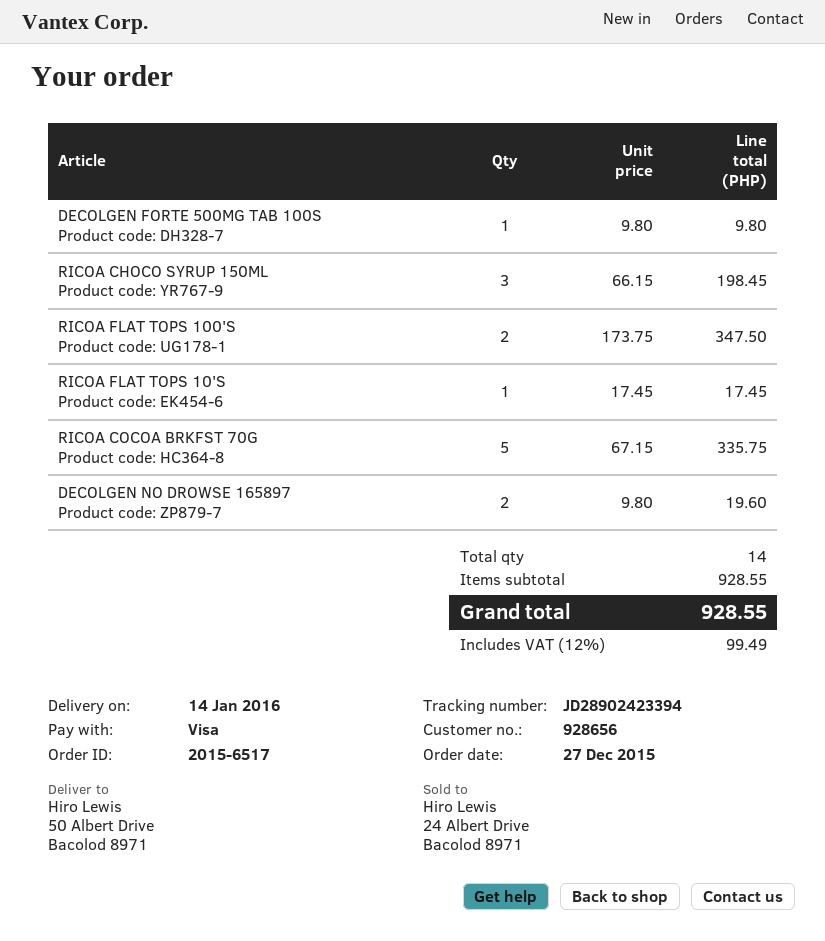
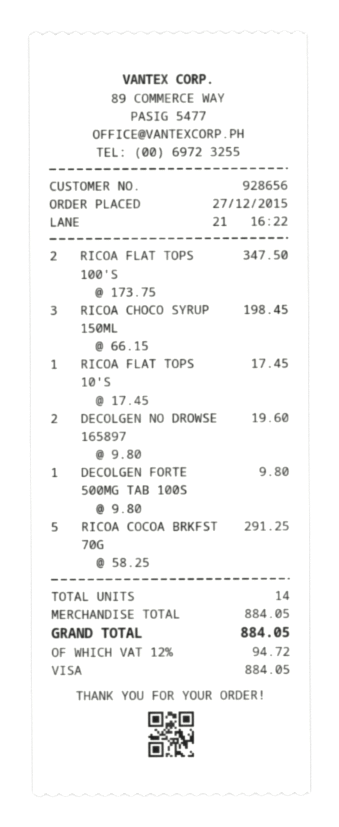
RICOA COCOA BRKFST 70G: 5 x 67.15 = 335.75 -> 5 x 58.25 = 291.25
subtotal: 928.55 -> 884.05
tax: 12% = 99.49 -> 12% = 94.72
total: 928.55 -> 884.05

